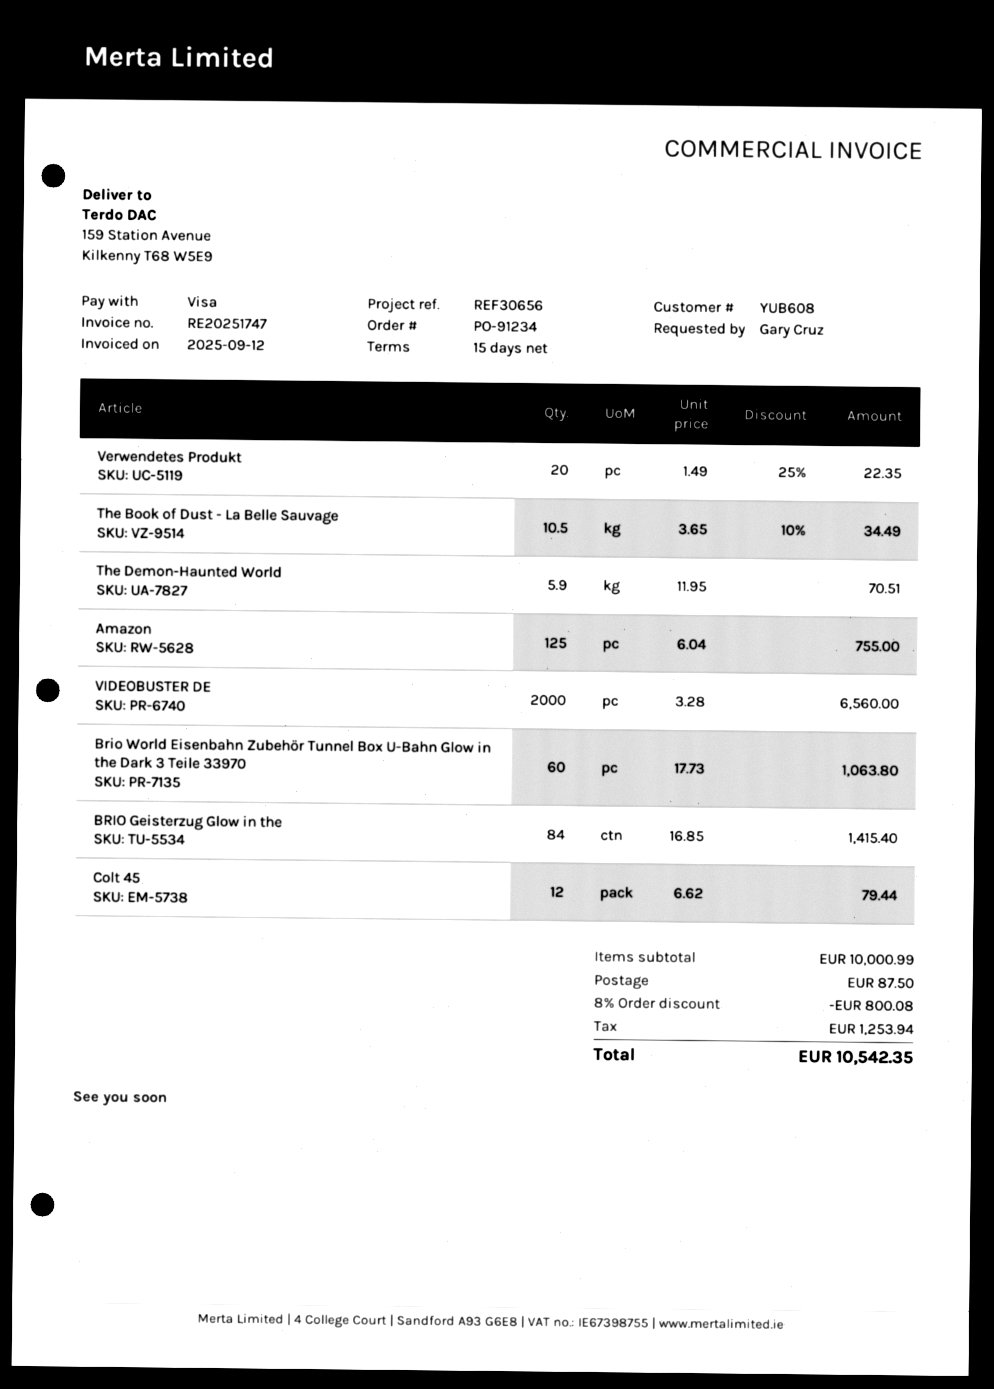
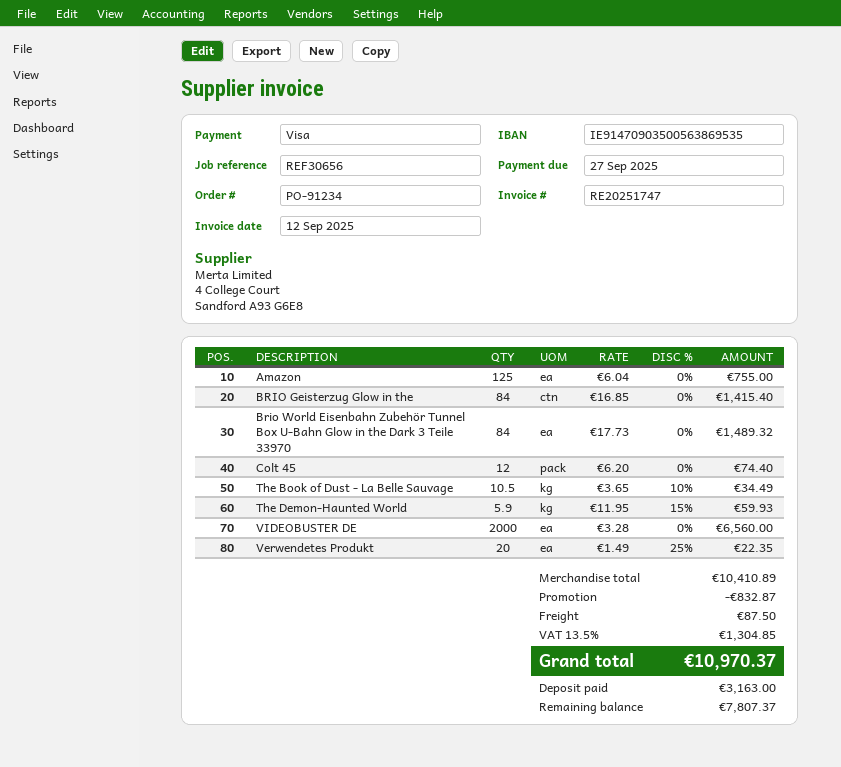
The Demon-Haunted World: 5.9 x 11.95 = 70.51 -> 5.9 x 11.95 - 15% = 59.93
Brio World Eisenbahn Zubehör Tunnel Box U-Bahn Glow in the Dark 3 Teile 33970: 60 x 17.73 = 1063.80 -> 84 x 17.73 = 1489.32
Colt 45: 12 x 6.62 = 79.44 -> 12 x 6.20 = 74.40
subtotal: 10000.99 -> 10410.89
discount: 800.08 -> 832.87
tax: 1253.94 -> 1304.85
total: 10542.35 -> 10970.37

